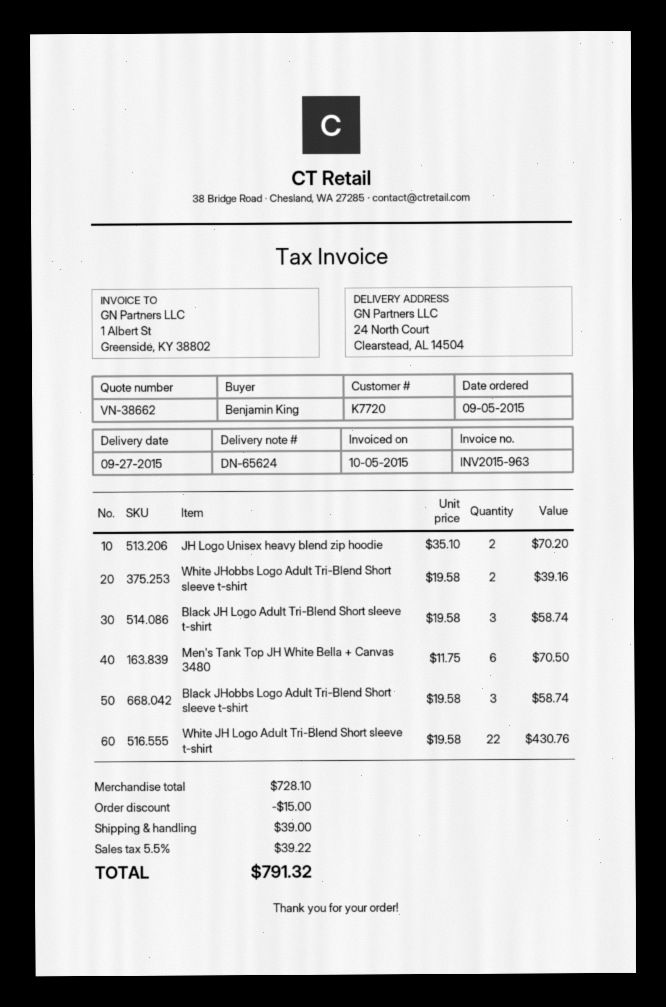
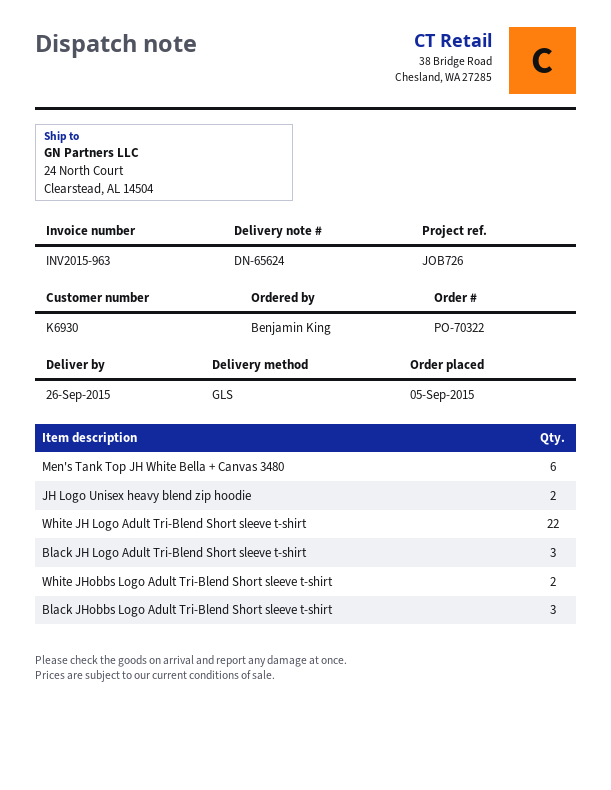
delivery date: 2015-09-27 -> 2015-09-26
customer number: K7720 -> K6930

